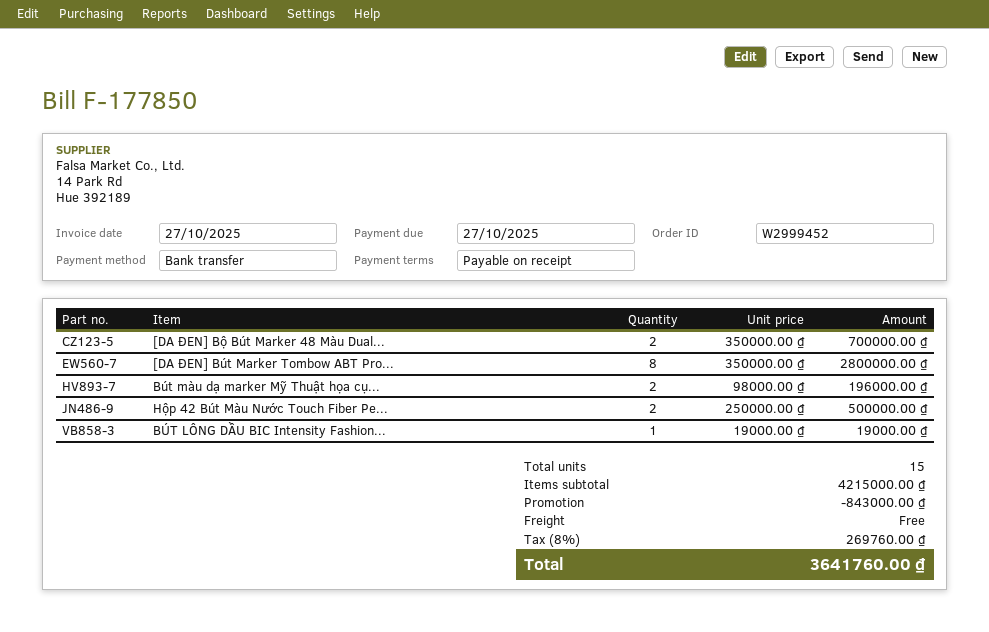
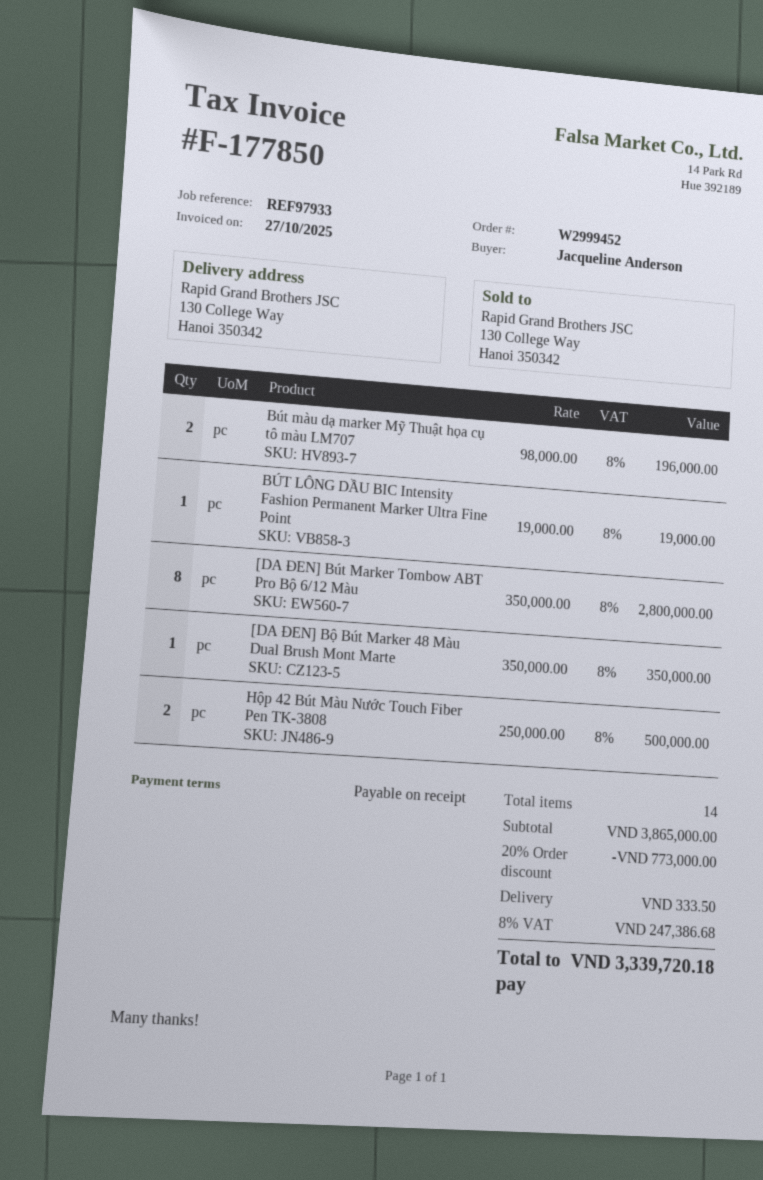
[DA ĐEN] Bộ Bút Marker 48 Màu Dual...: 2 x 350000.00 = 700000.00 -> 1 x 350000.00 = 350000.00
total quantity: 15 -> 14
subtotal: 4215000.00 -> 3865000.00
discount: 843000.00 -> 773000.00
shipping: 0.00 -> 333.50
tax: 8% = 269760.00 -> 8% = 247386.68
total: 3641760.00 -> 3339720.18

